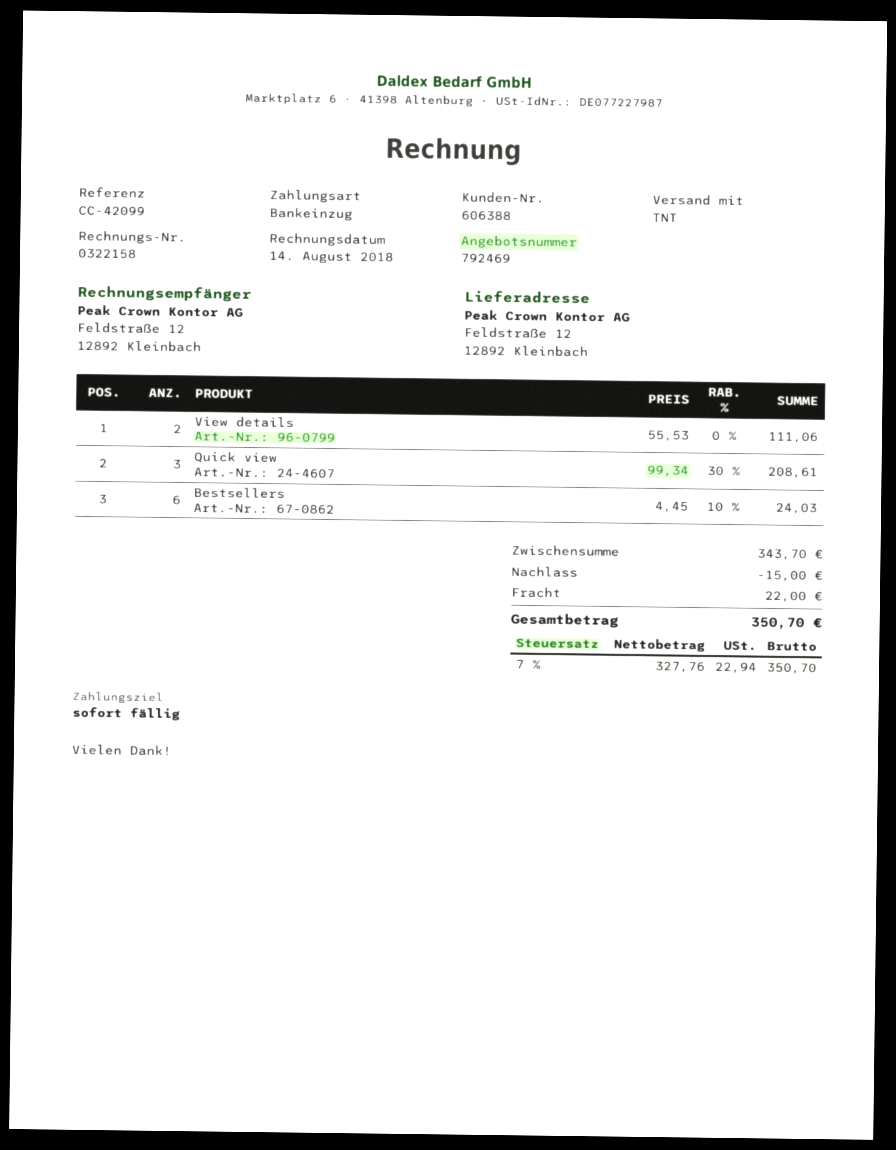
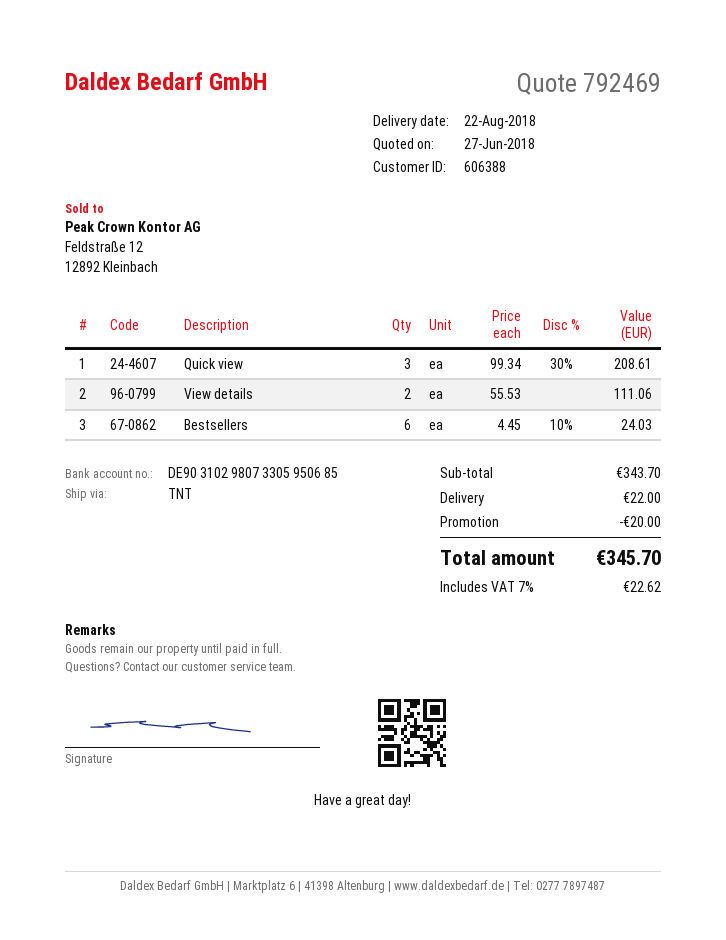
discount: 15.00 -> 20.00
tax: 7% = 22.94 -> 7% = 22.62
total: 350.70 -> 345.70

